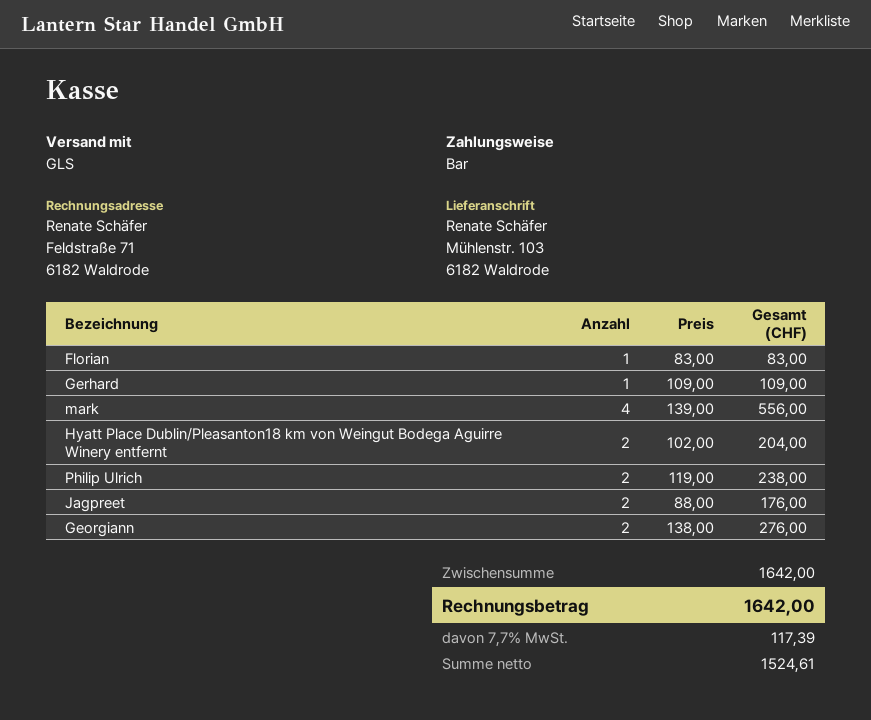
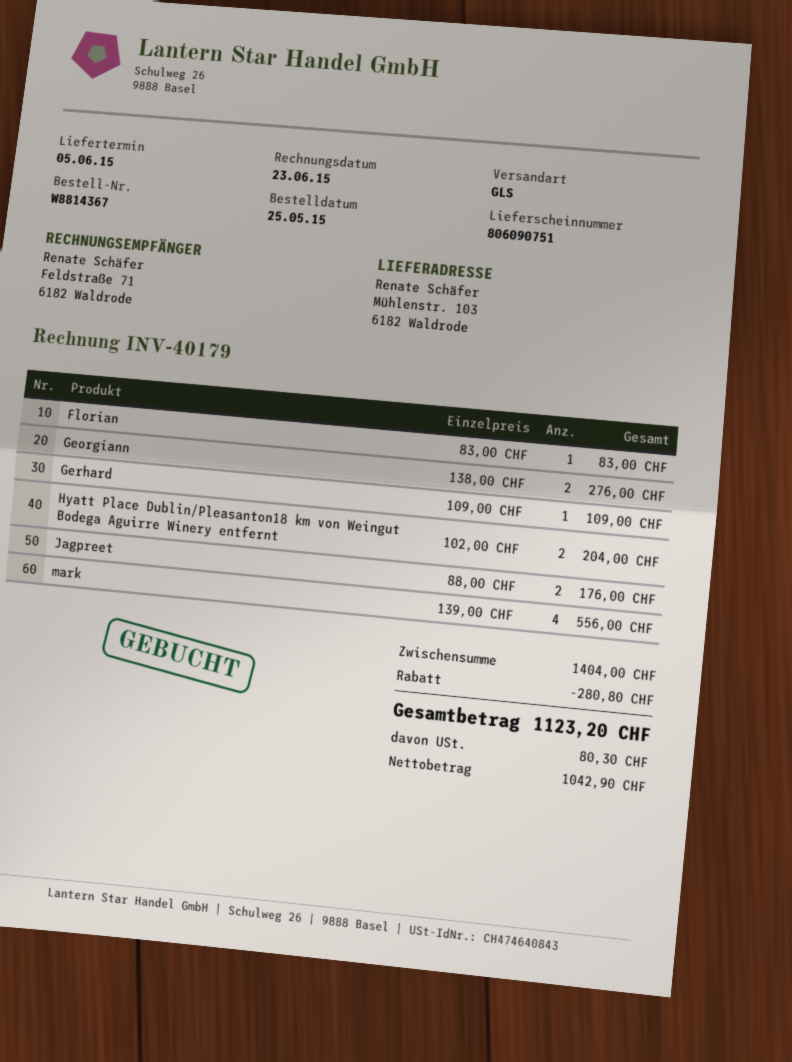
Philip Ulrich: 2 x 119.00 = 238.00 -> none
subtotal: 1642.00 -> 1404.00
discount: none -> 280.80
net: 1524.61 -> 1042.90
tax: 117.39 -> 80.30
total: 1642.00 -> 1123.20

